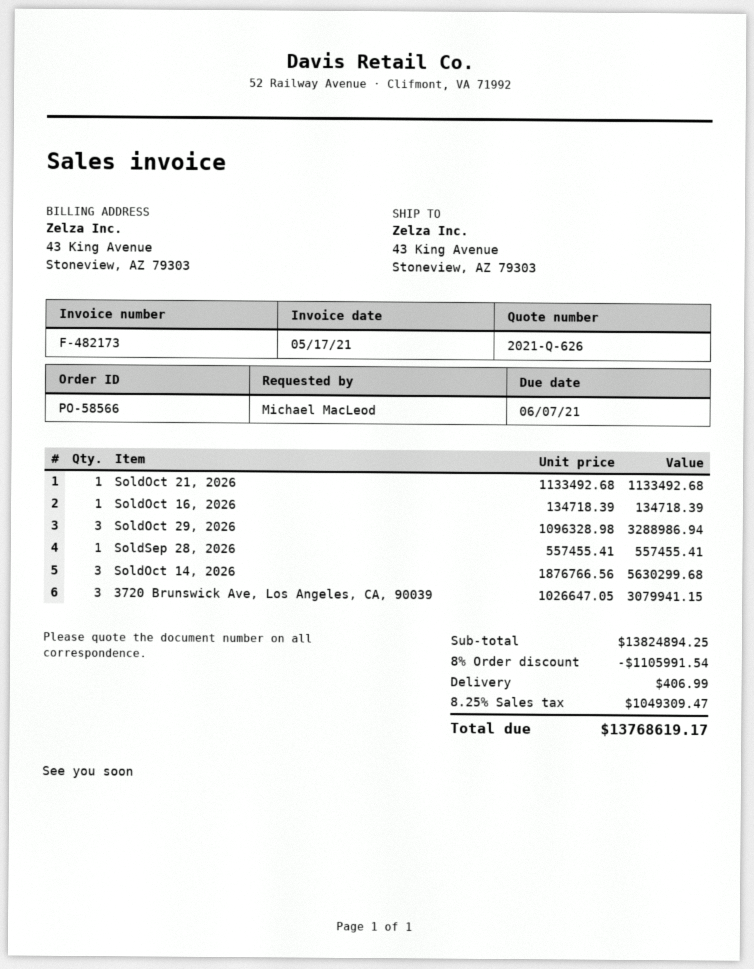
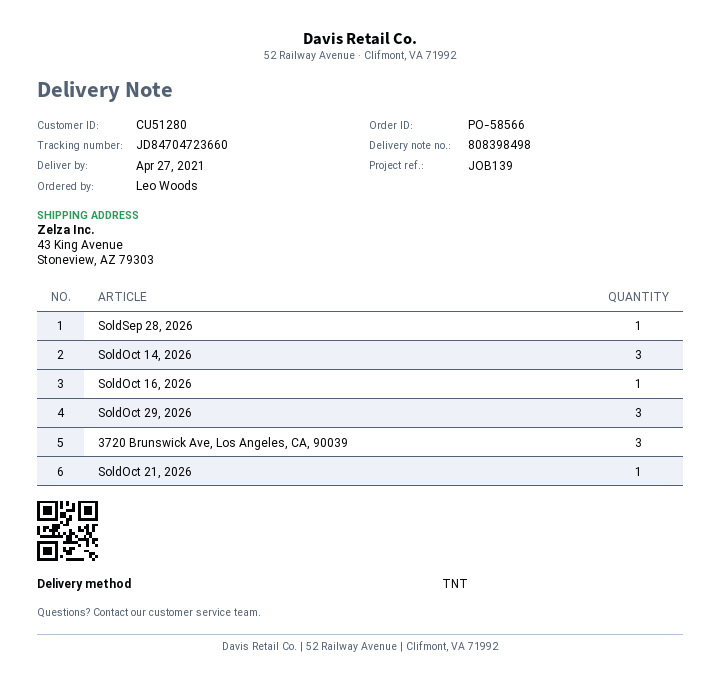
ordered by: Michael MacLeod -> Leo Woods

